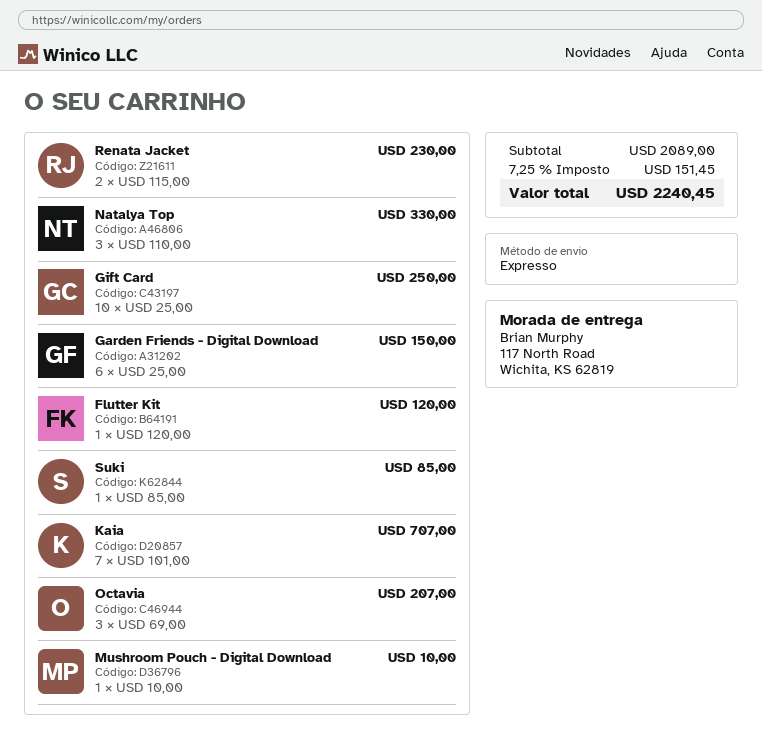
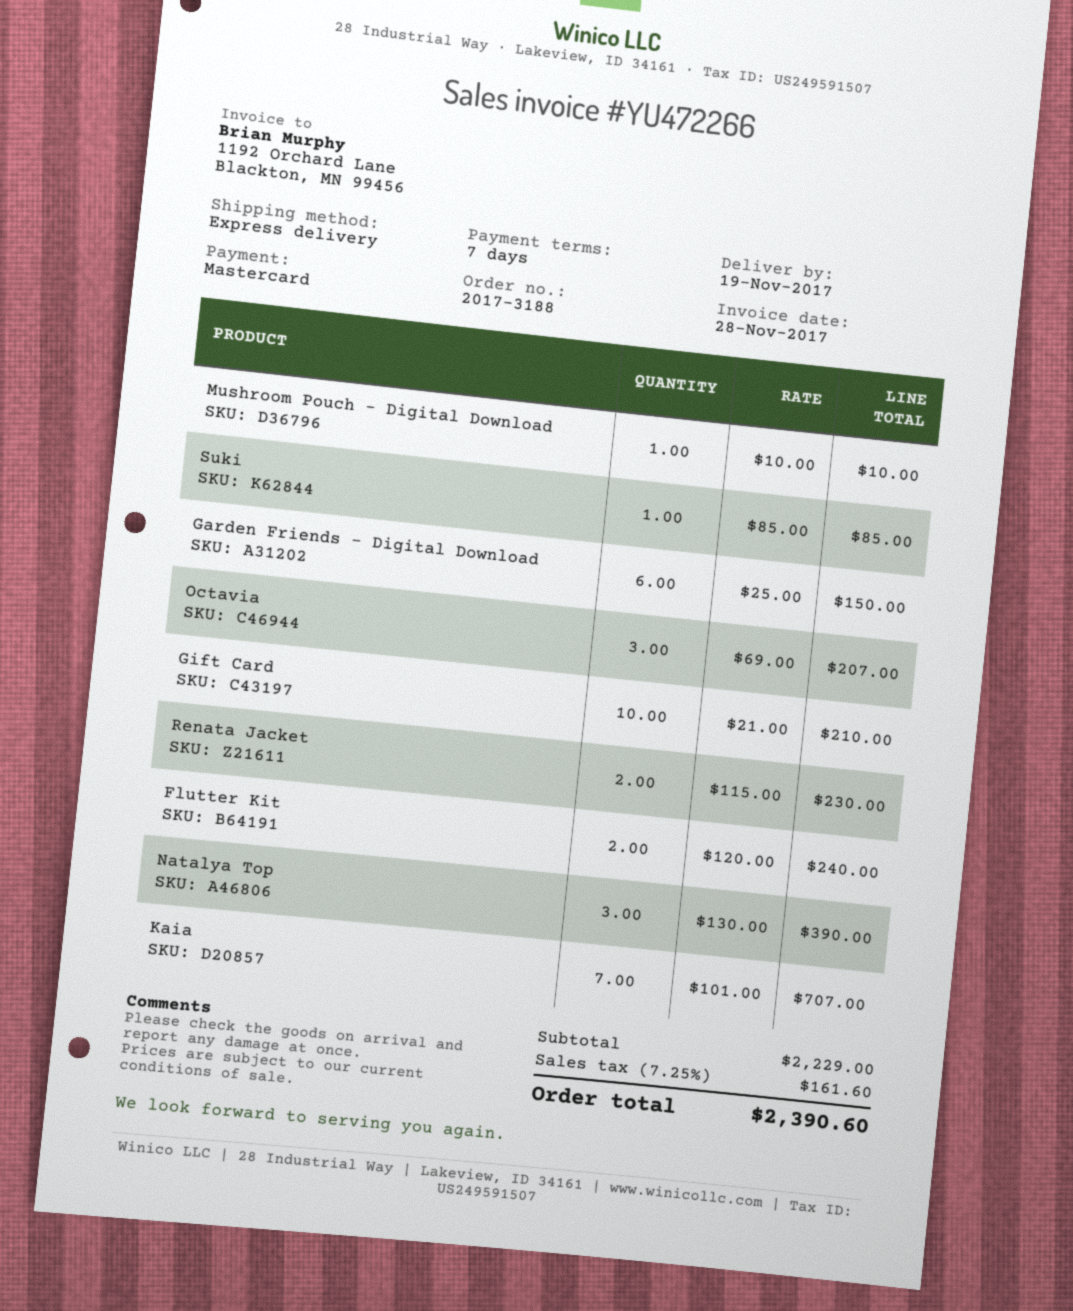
Natalya Top: 3 x 110.00 = 330.00 -> 3 x 130.00 = 390.00
Gift Card: 10 x 25.00 = 250.00 -> 10 x 21.00 = 210.00
Flutter Kit: 1 x 120.00 = 120.00 -> 2 x 120.00 = 240.00
subtotal: 2089.00 -> 2229.00
tax: 7.25% = 151.45 -> 7.25% = 161.60
total: 2240.45 -> 2390.60

